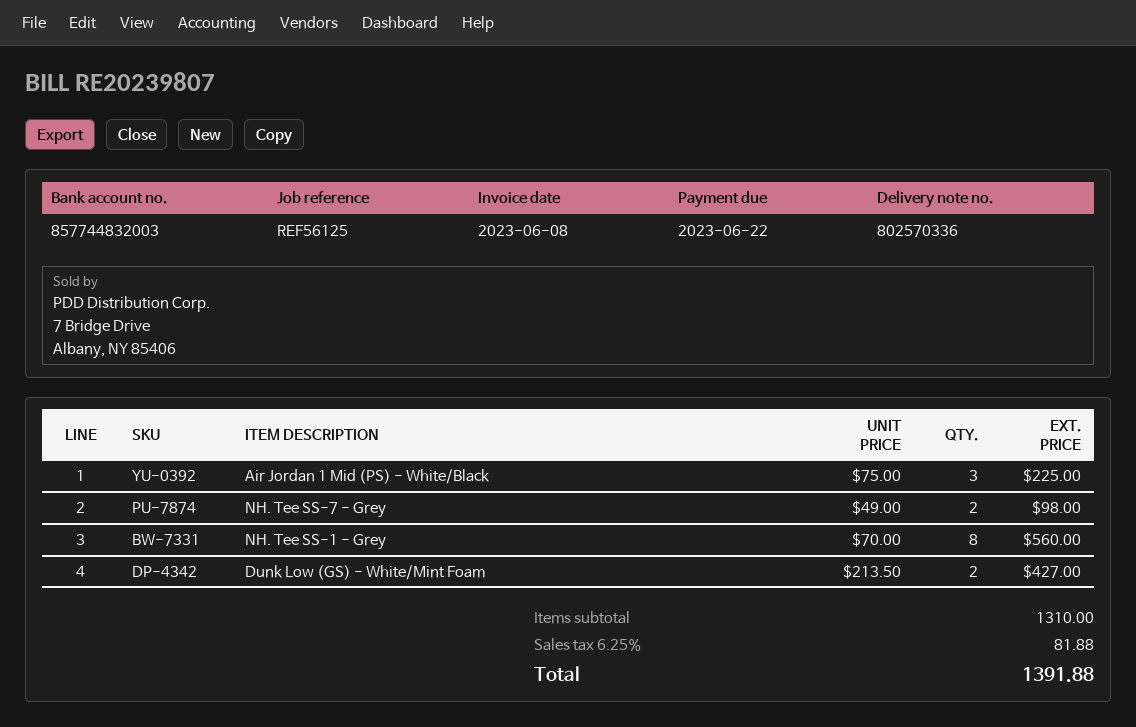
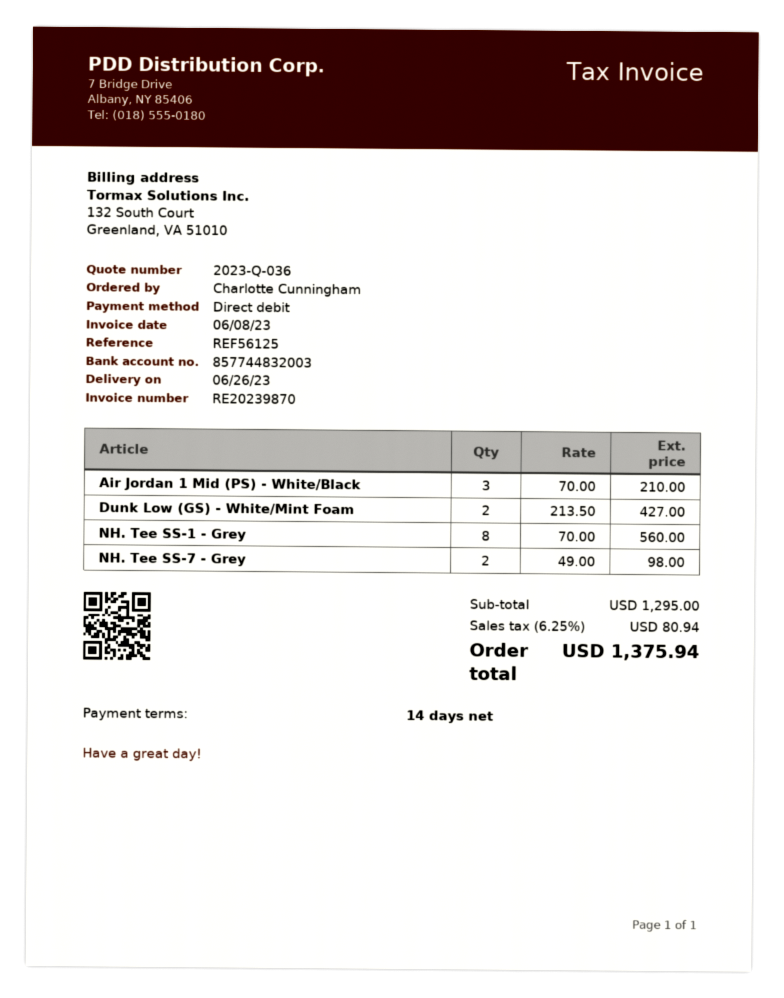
invoice number: RE20239807 -> RE20239870
Air Jordan 1 Mid (PS) - White/Black: 3 x 75.00 = 225.00 -> 3 x 70.00 = 210.00
subtotal: 1310.00 -> 1295.00
tax: 6.25% = 81.88 -> 6.25% = 80.94
total: 1391.88 -> 1375.94

